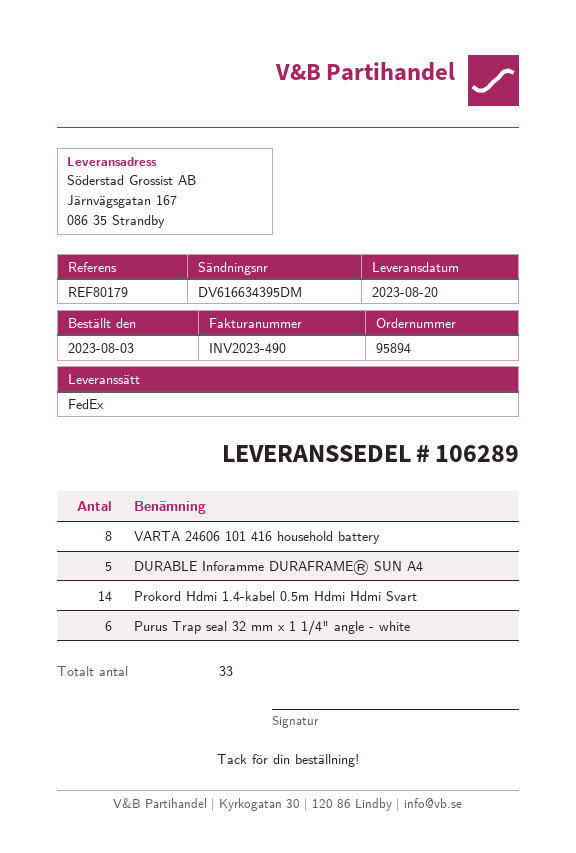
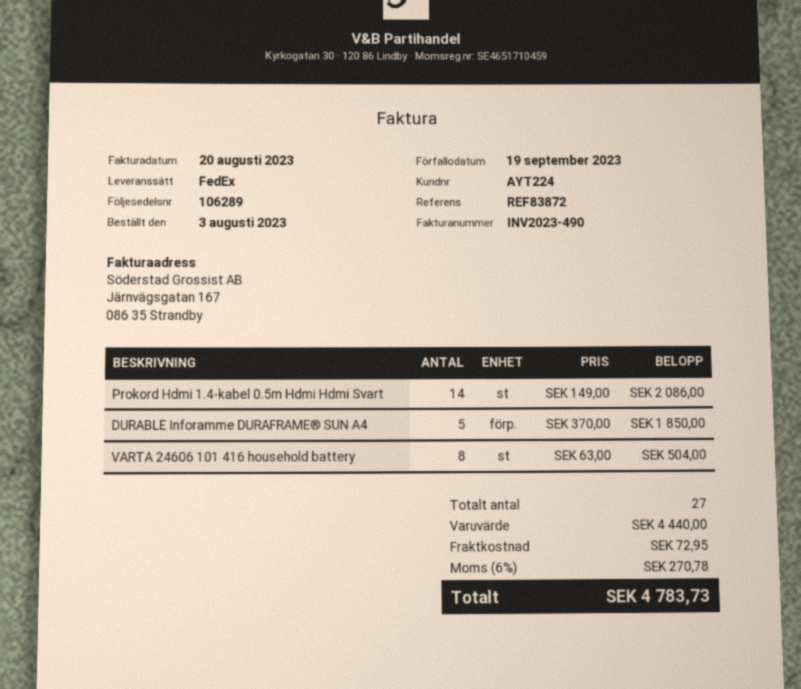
reference: REF80179 -> REF83872
Purus Trap seal 32 mm x 1 1/4" angle - white: 6 -> none
total quantity: 33 -> 27

